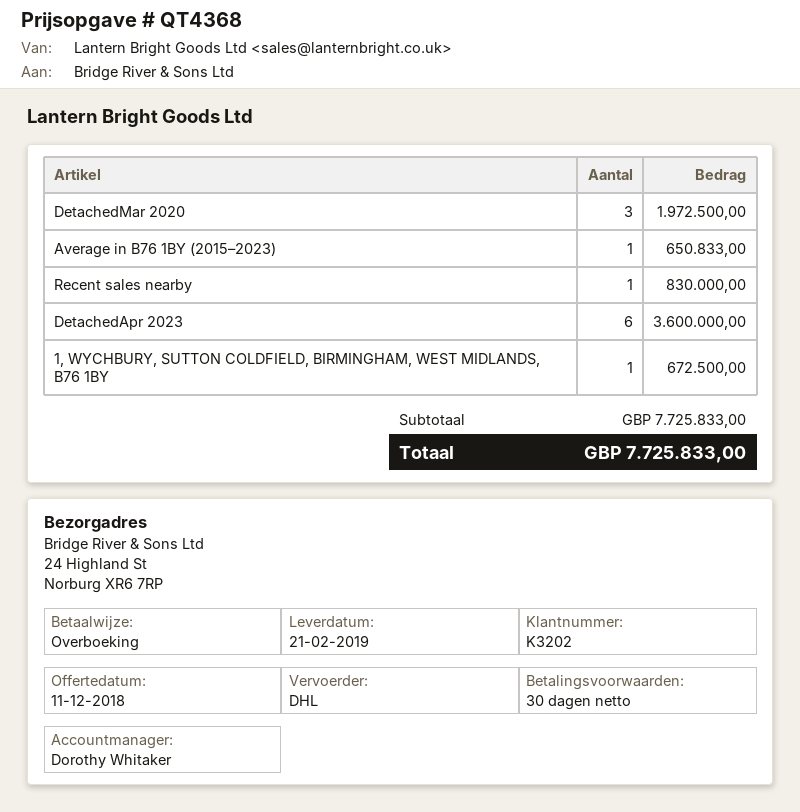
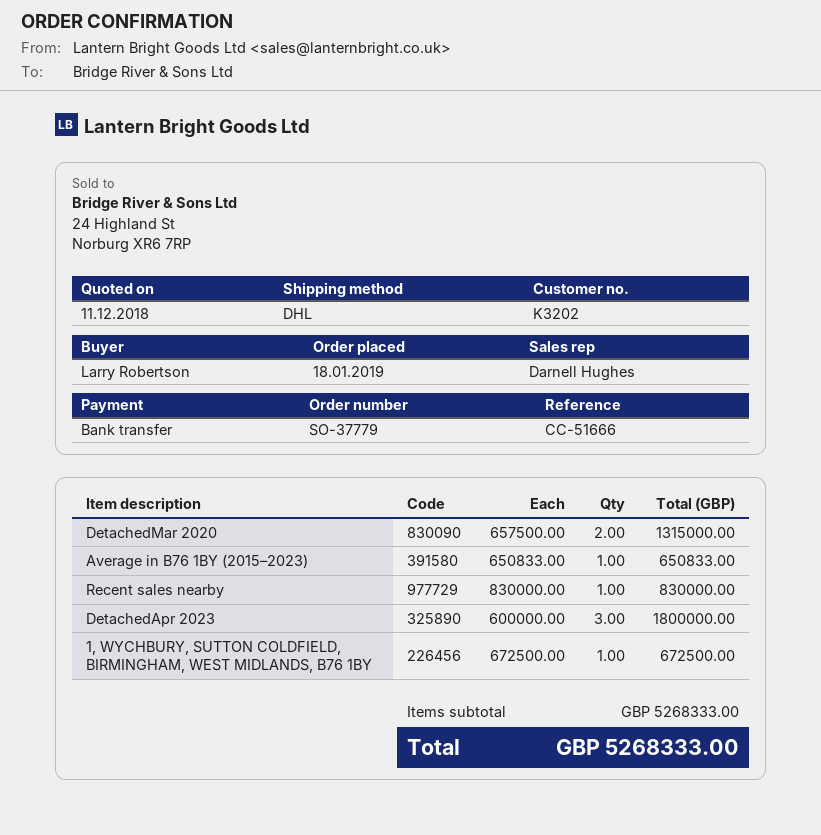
sales rep: Dorothy Whitaker -> Darnell Hughes
DetachedMar 2020: 3 for 1972500.00 -> 2 for 1315000.00
DetachedApr 2023: 6 for 3600000.00 -> 3 for 1800000.00
subtotal: 7725833.00 -> 5268333.00
total: 7725833.00 -> 5268333.00

